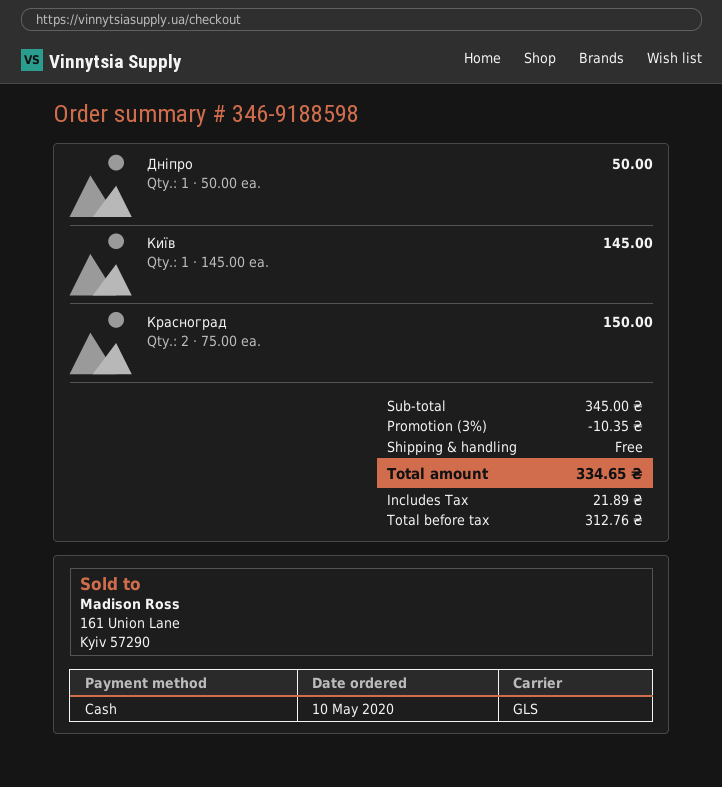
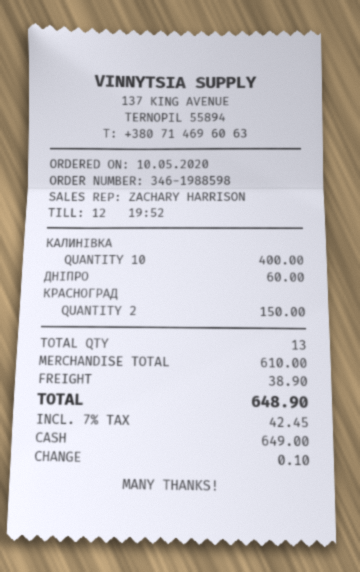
order number: 346-9188598 -> 346-1988598
Дніпро: 1 for 50.00 -> 1 for 60.00
Київ: 1 for 145.00 -> none
КАЛИНІВКА: none -> 10 for 400.00
subtotal: 345.00 -> 610.00
discount: 3% = 10.35 -> none
shipping: 0.00 -> 38.90
tax: 21.89 -> 42.45
total: 334.65 -> 648.90

